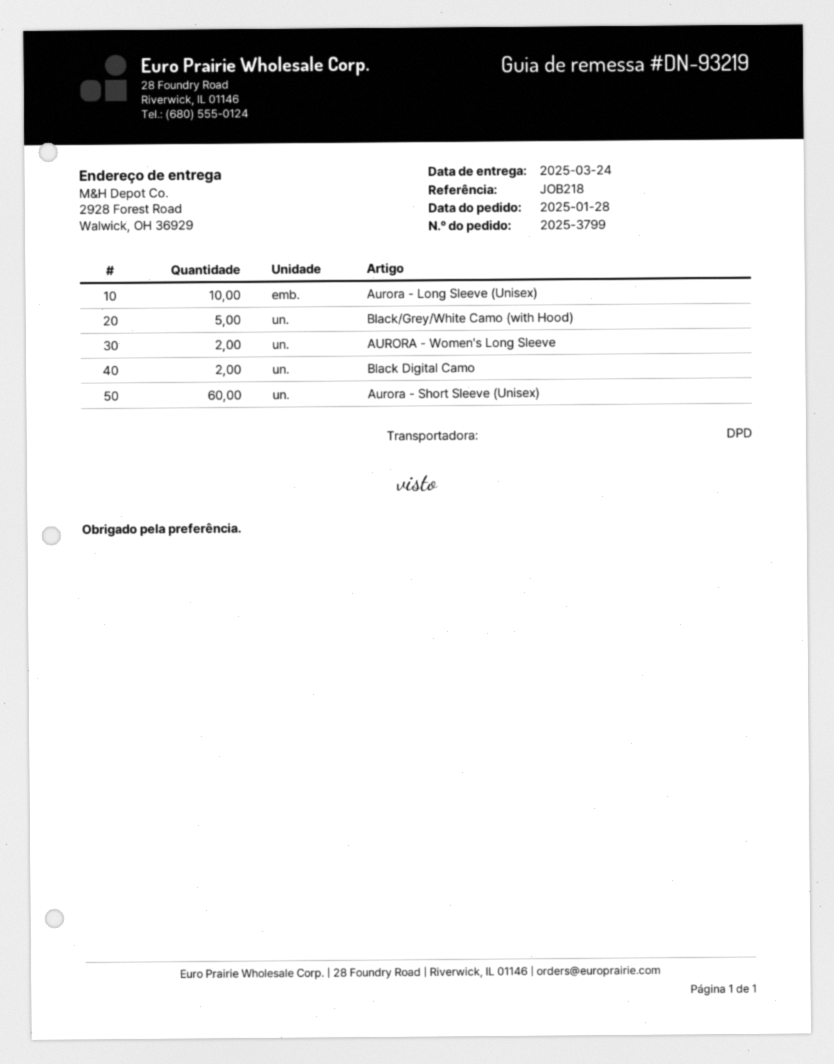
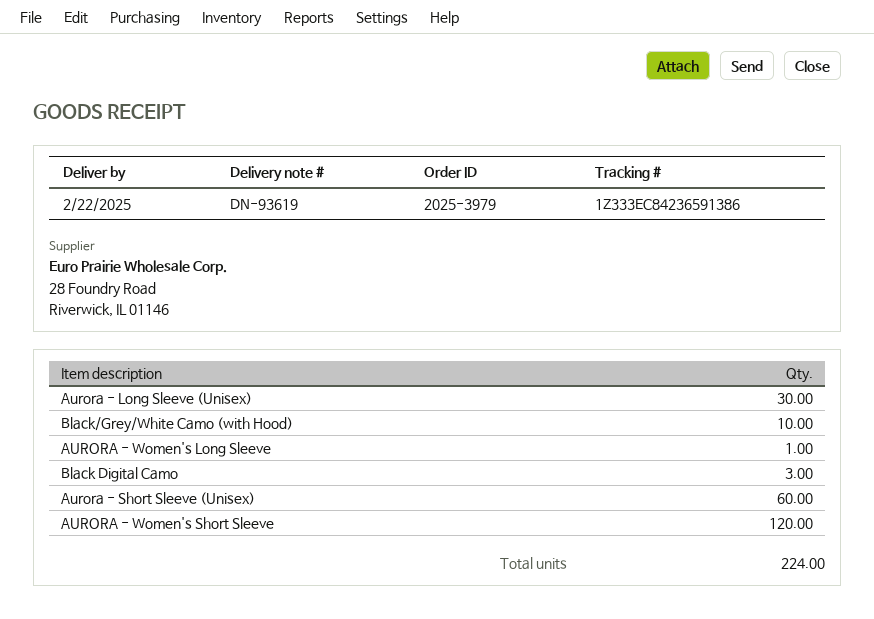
order number: 2025-3799 -> 2025-3979
delivery note number: DN-93219 -> DN-93619
delivery date: 2025-03-24 -> 2025-02-22
Aurora - Long Sleeve (Unisex): 10 -> 30
Black/Grey/White Camo (with Hood): 5 -> 10
AURORA - Women's Long Sleeve: 2 -> 1
Black Digital Camo: 2 -> 3
AURORA - Women's Short Sleeve: none -> 120

